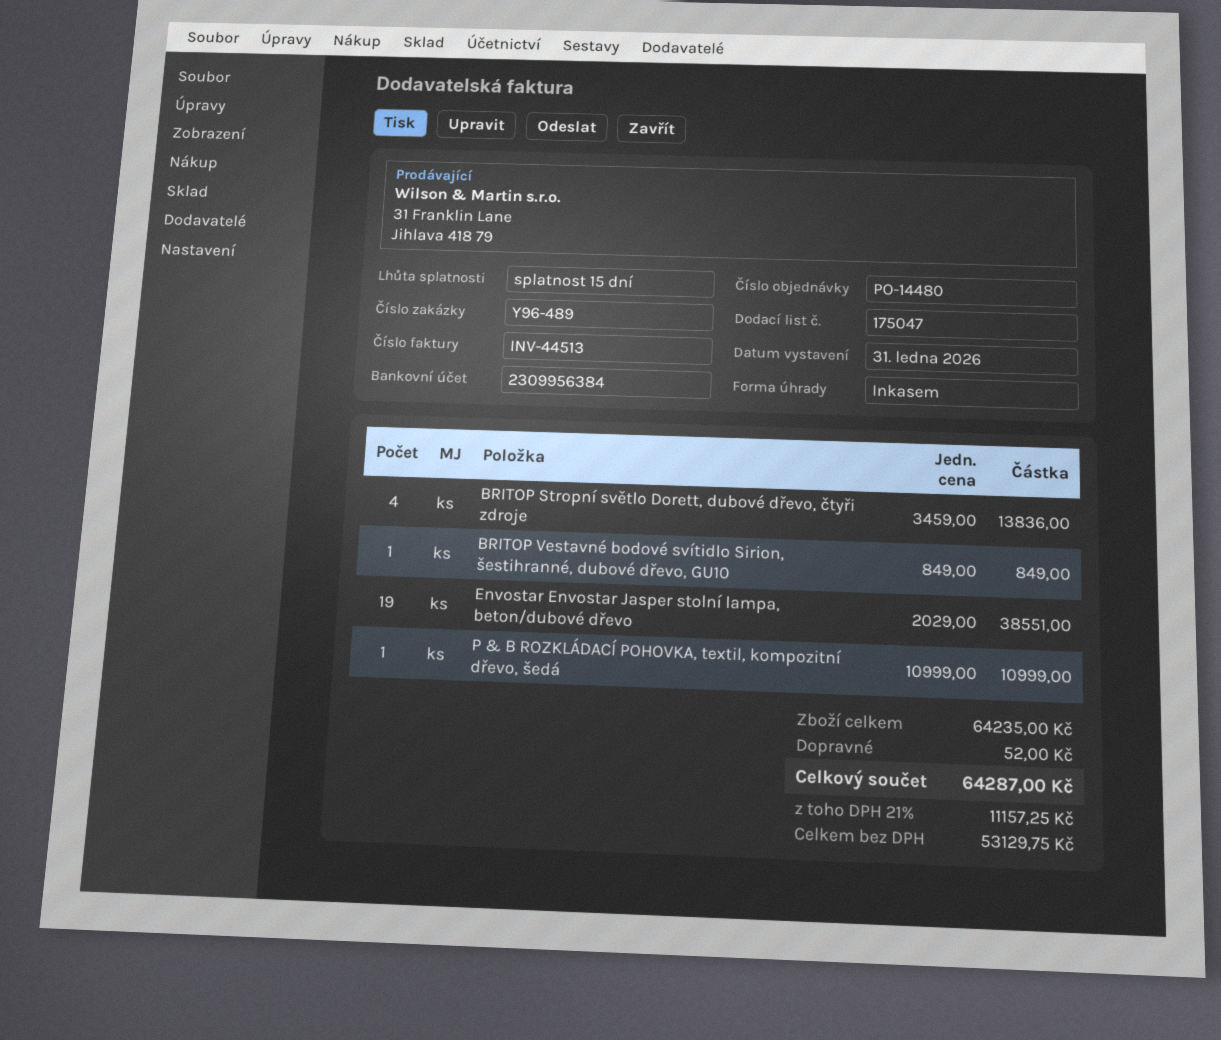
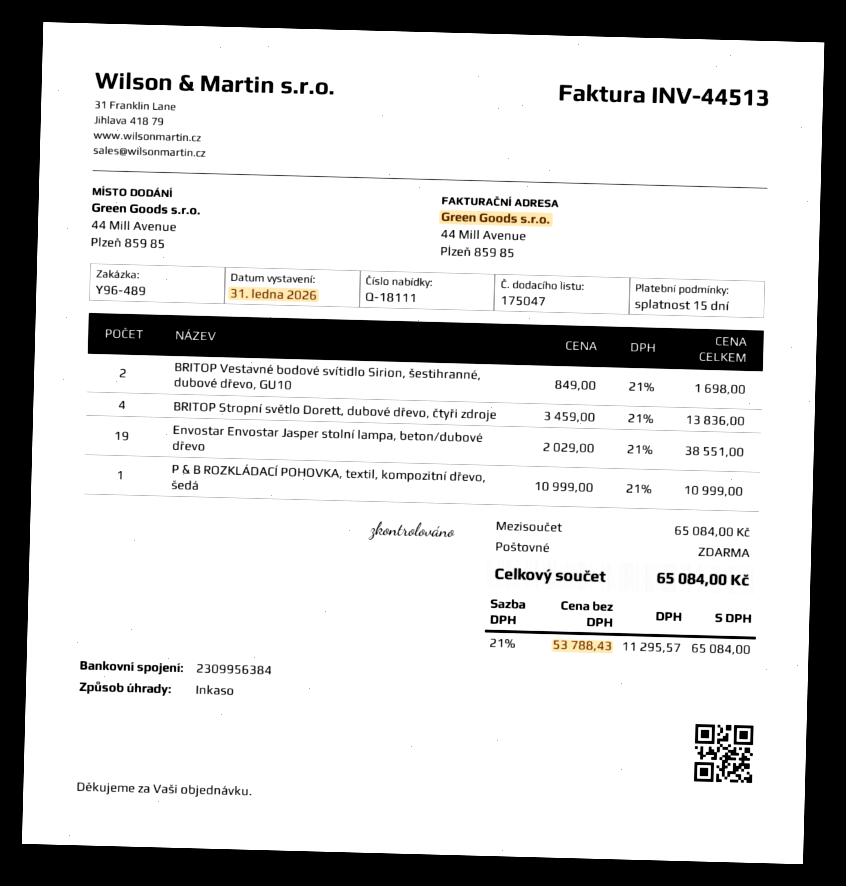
BRITOP Vestavné bodové svítidlo Sirion, šestihranné, dubové dřevo, GU10: 1 x 849.00 = 849.00 -> 2 x 849.00 = 1698.00
subtotal: 64235.00 -> 65084.00
shipping: 52.00 -> 0.00
net: 53129.75 -> 53788.43
tax: 21% = 11157.25 -> 21% = 11295.57
total: 64287.00 -> 65084.00

